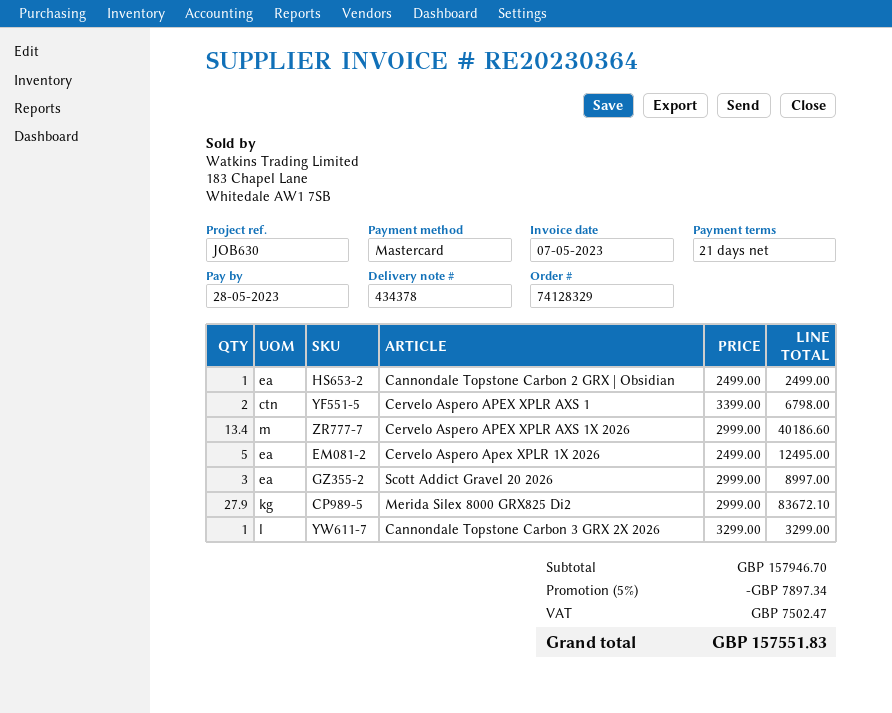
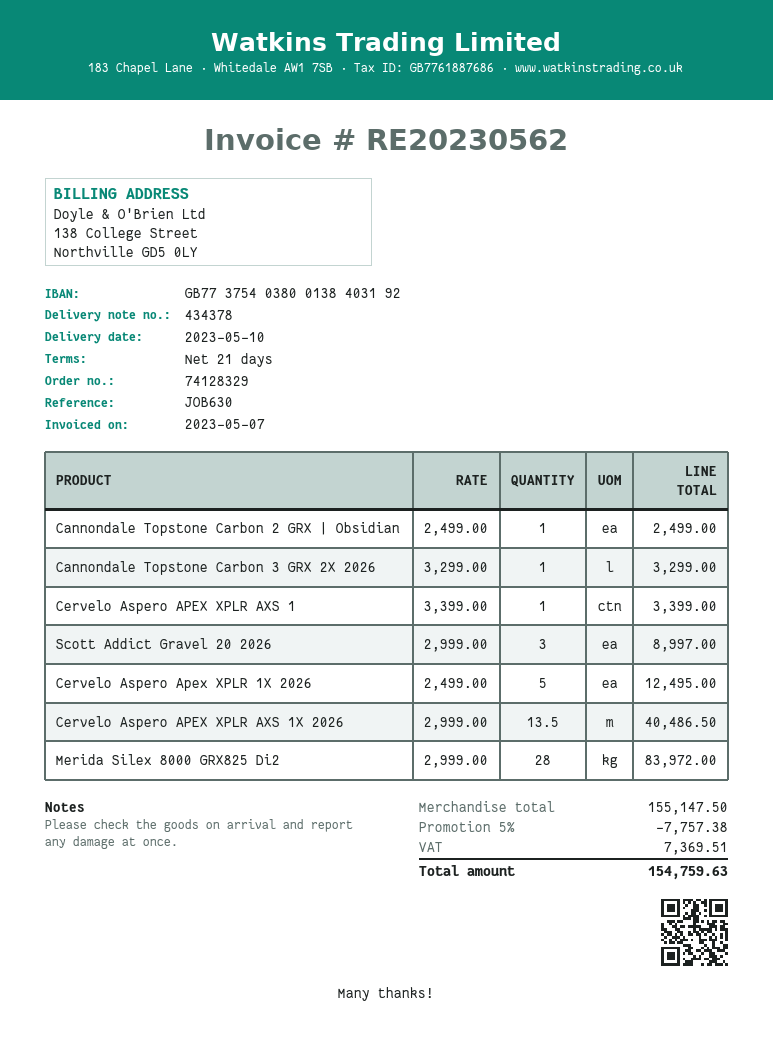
invoice number: RE20230364 -> RE20230562
Cervelo Aspero APEX XPLR AXS 1: 2 x 3399.00 = 6798.00 -> 1 x 3399.00 = 3399.00
Cervelo Aspero APEX XPLR AXS 1X 2026: 13.4 x 2999.00 = 40186.60 -> 13.5 x 2999.00 = 40486.50
Merida Silex 8000 GRX825 Di2: 27.9 x 2999.00 = 83672.10 -> 28 x 2999.00 = 83972.00
subtotal: 157946.70 -> 155147.50
discount: 5% = 7897.34 -> 5% = 7757.38
tax: 7502.47 -> 7369.51
total: 157551.83 -> 154759.63

